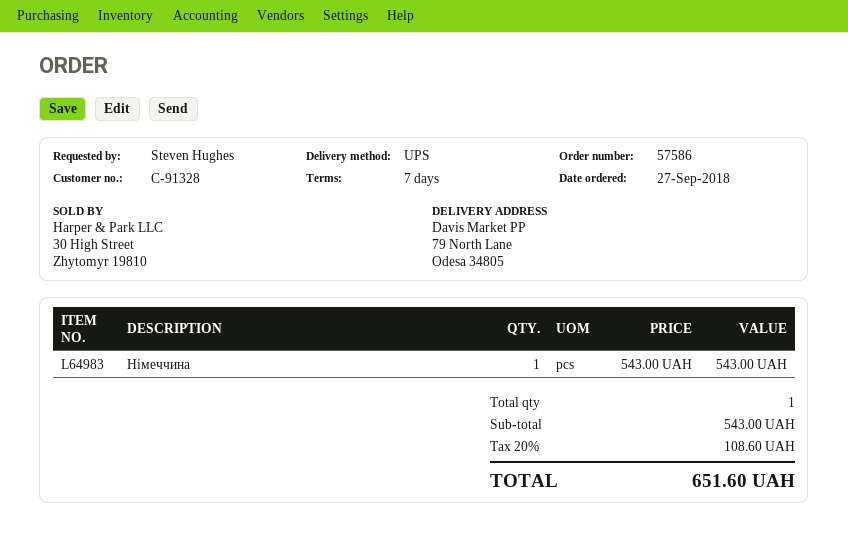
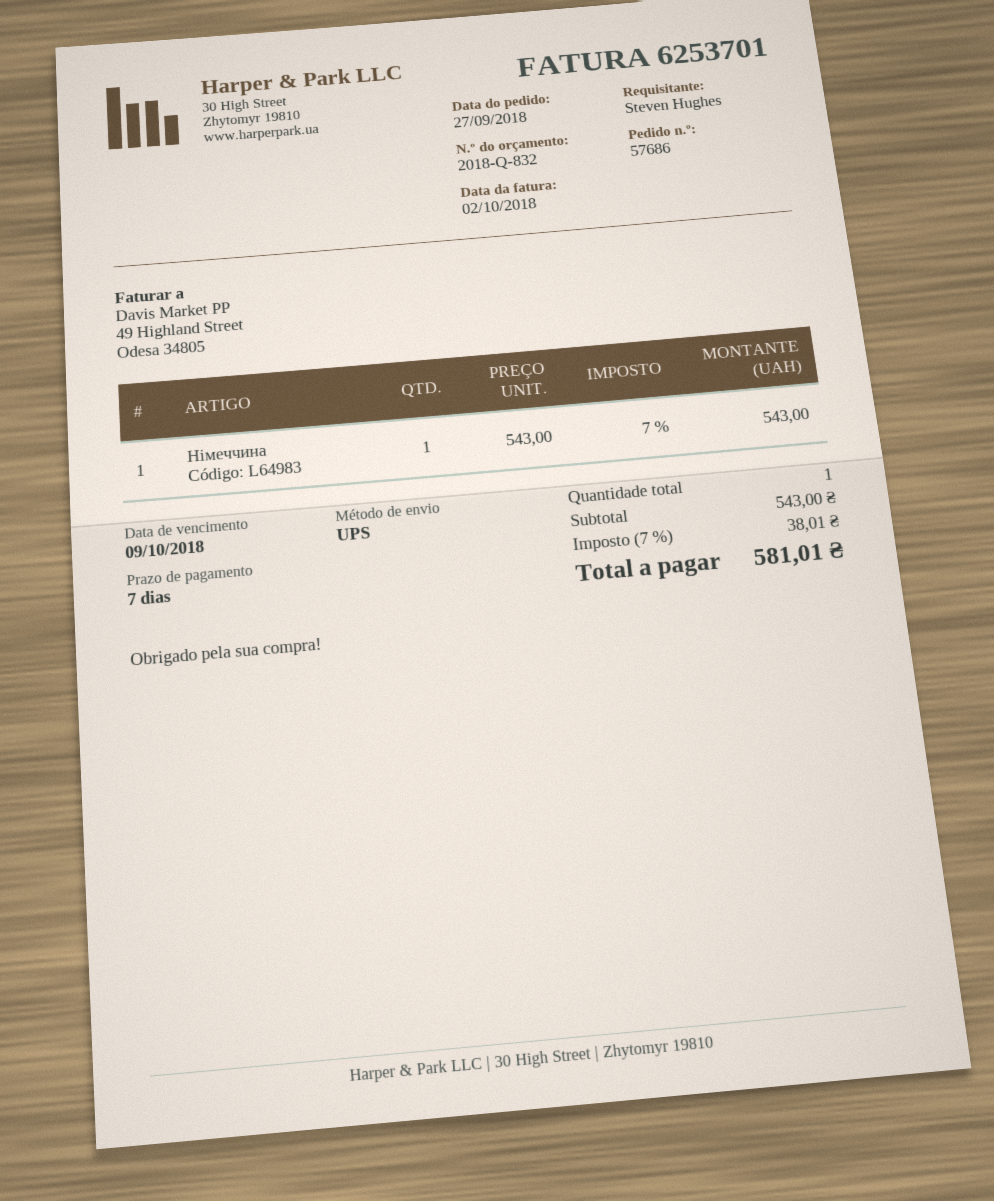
order number: 57586 -> 57686
tax: 20% = 108.60 -> 7% = 38.01
total: 651.60 -> 581.01

